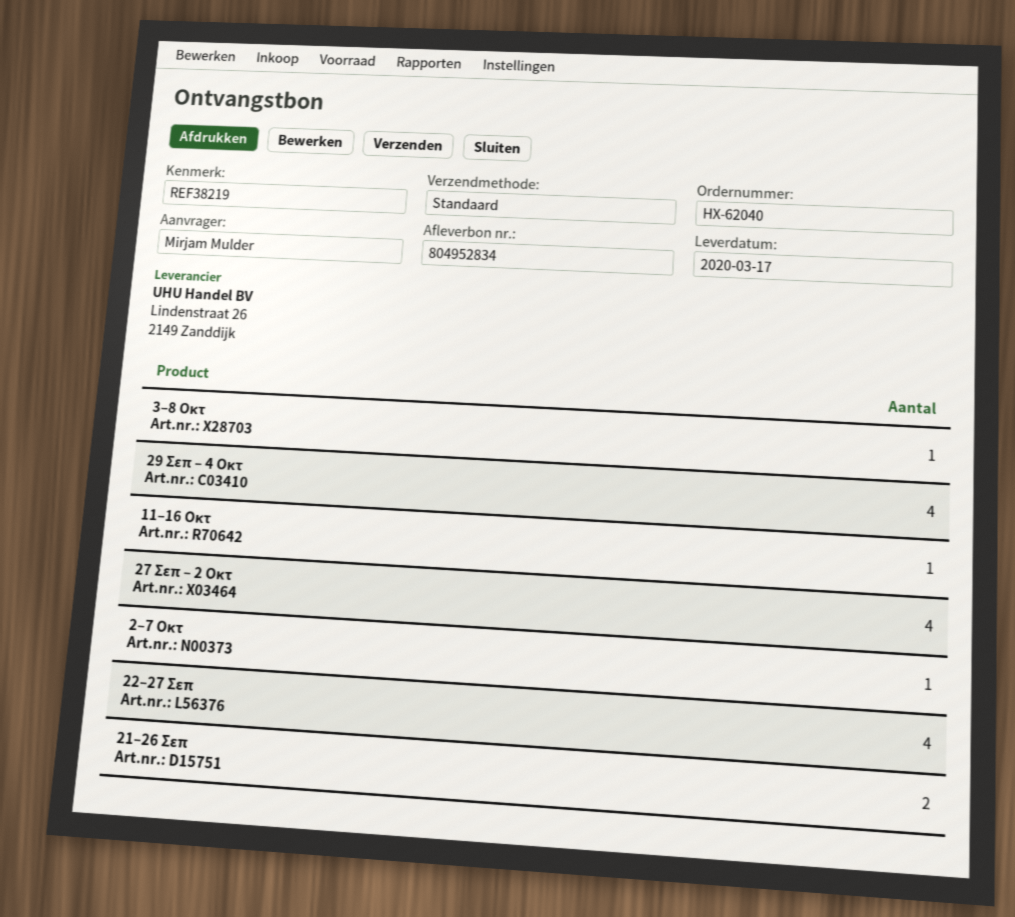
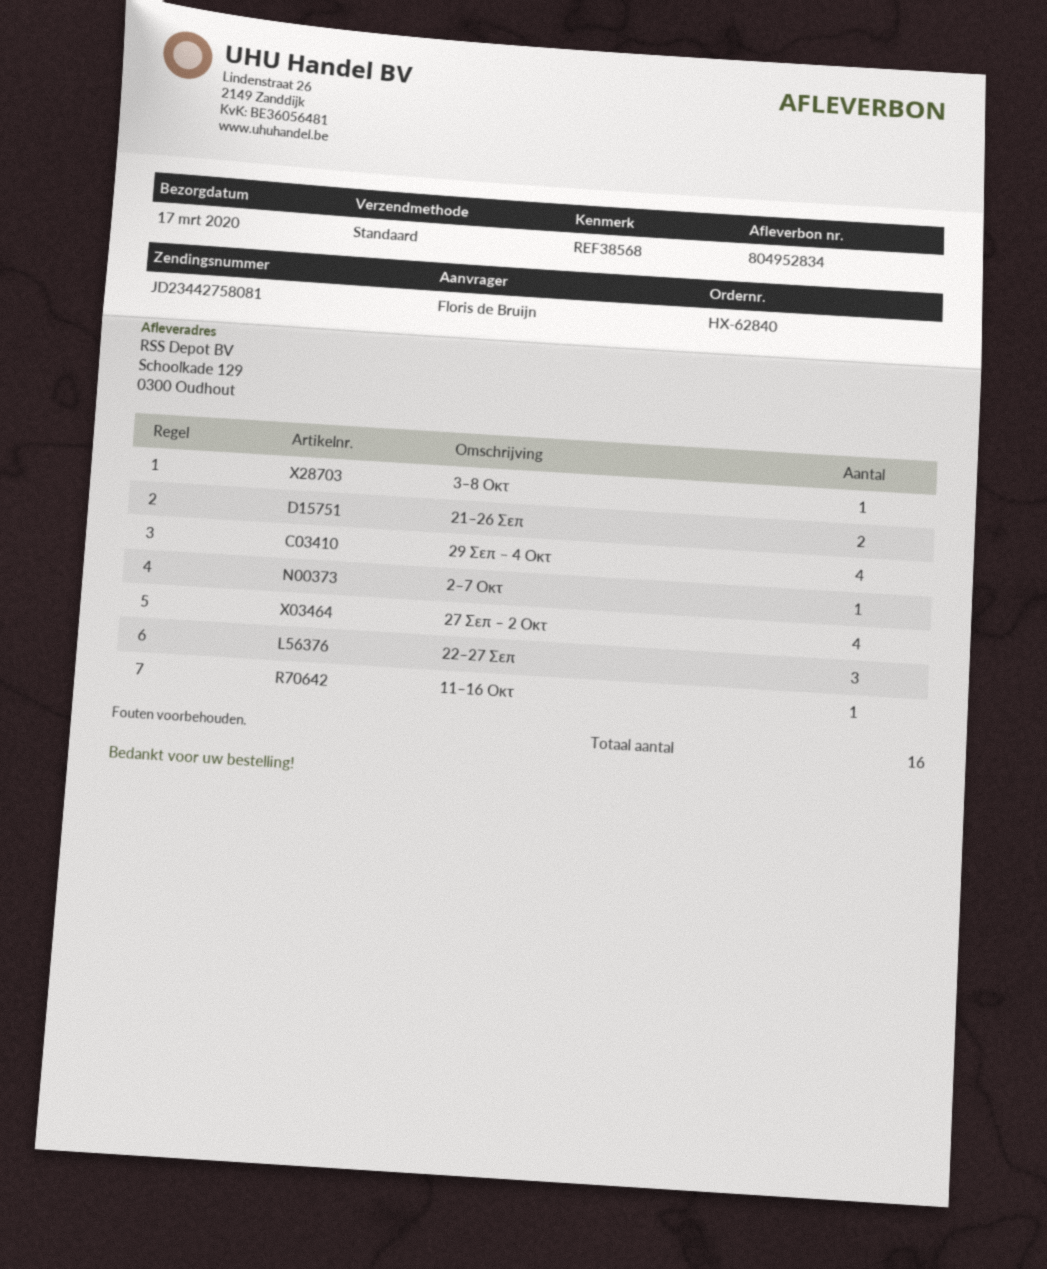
order number: HX-62040 -> HX-62840
reference: REF38219 -> REF38568
ordered by: Mirjam Mulder -> Floris de Bruijn
22–27 Σεπ: 4 -> 3

